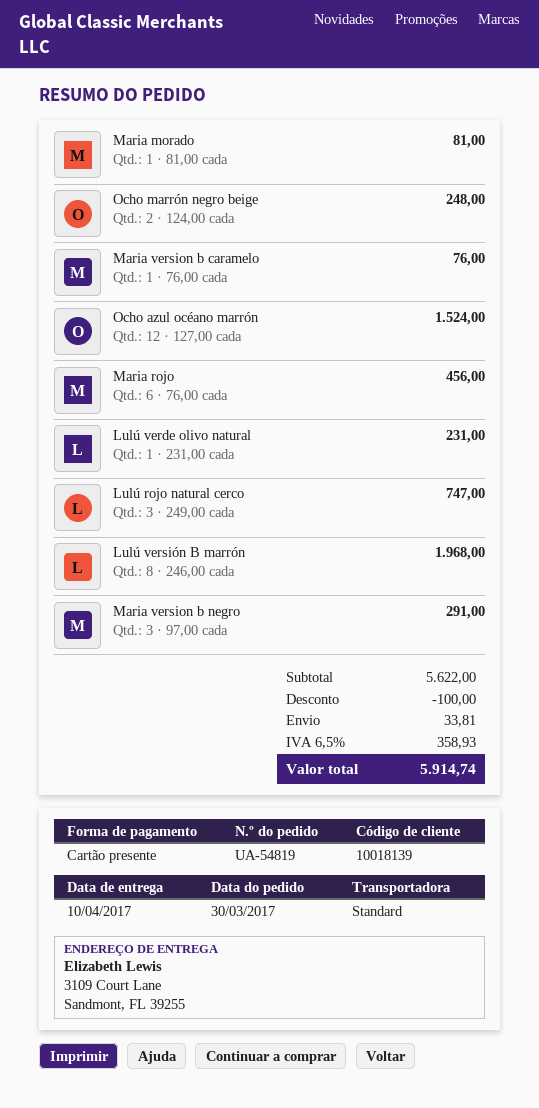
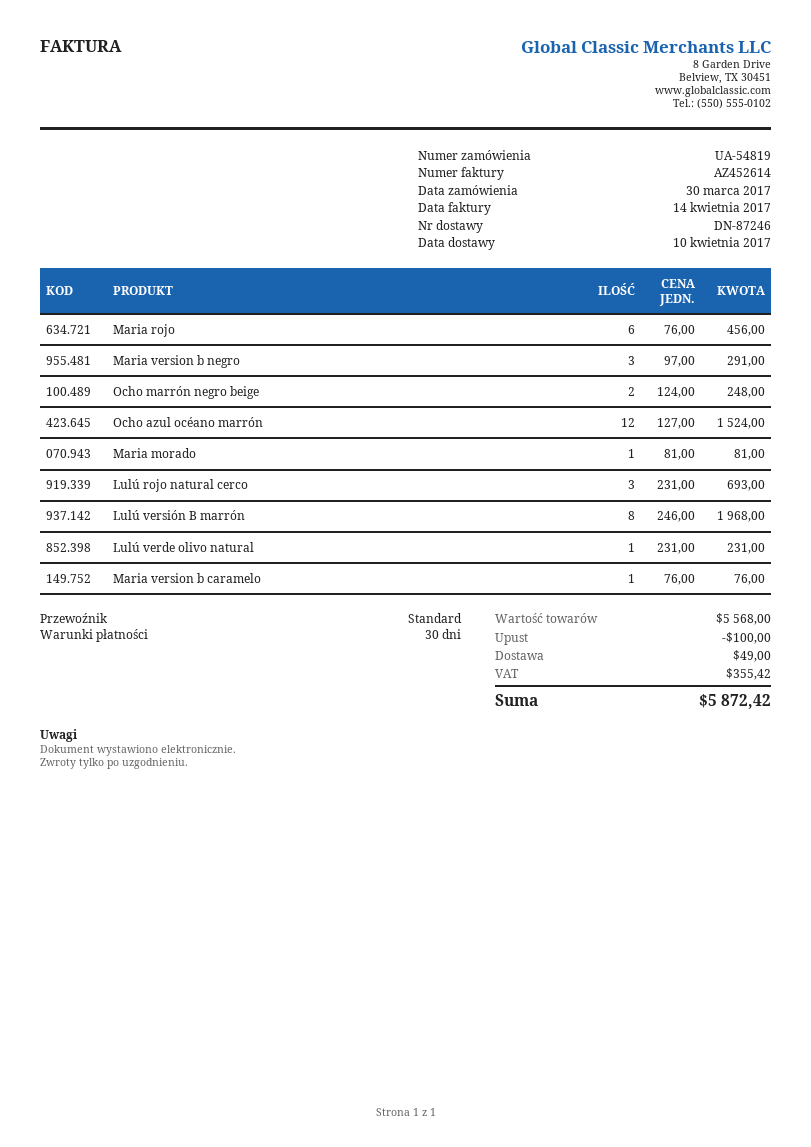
Lulú rojo natural cerco: 3 x 249.00 = 747.00 -> 3 x 231.00 = 693.00
subtotal: 5622.00 -> 5568.00
shipping: 33.81 -> 49.00
tax: 358.93 -> 355.42
total: 5914.74 -> 5872.42

